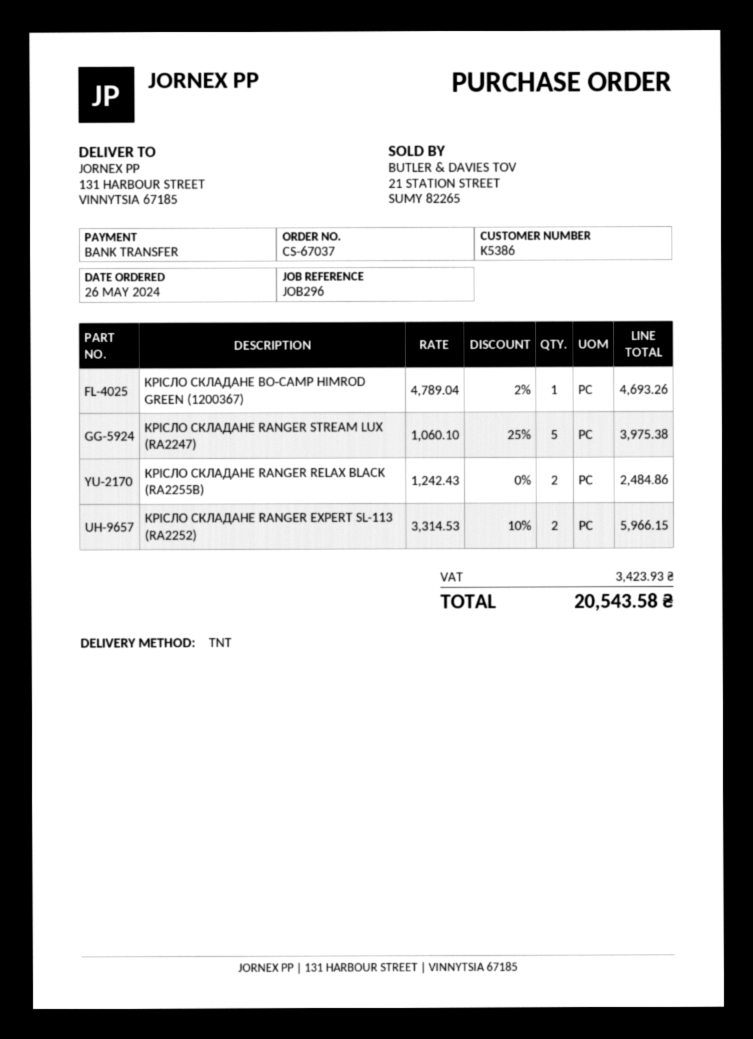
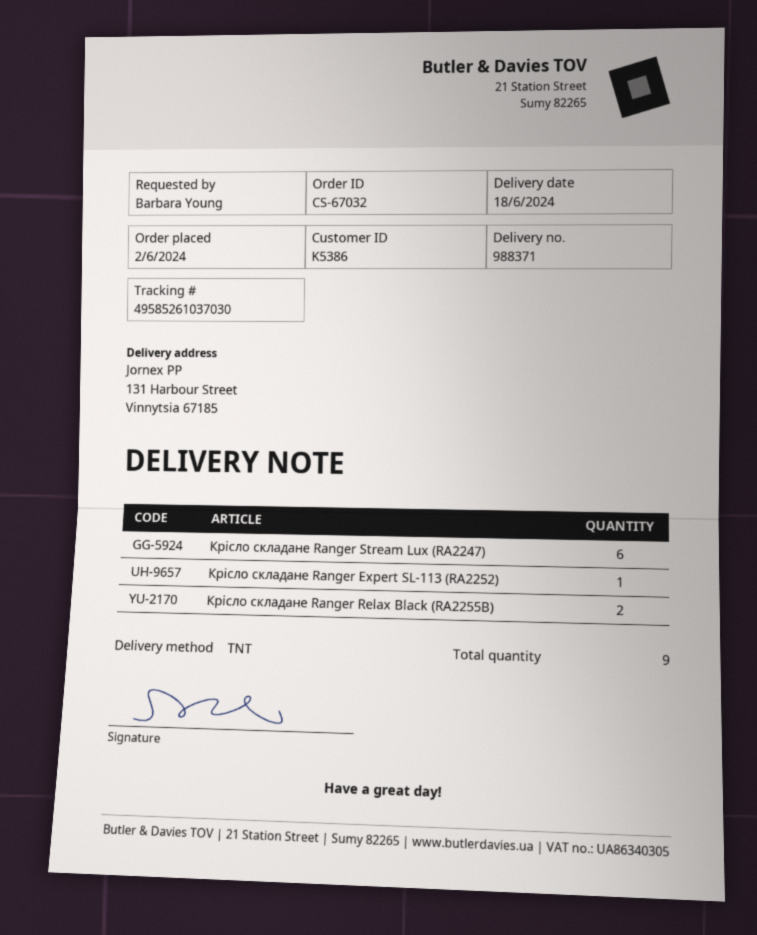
order number: CS-67037 -> CS-67032
order date: 2024-05-26 -> 2024-06-02
КРІСЛО СКЛАДАНЕ BO-CAMP HIMROD GREEN (1200367): 1 -> none
КРІСЛО СКЛАДАНЕ RANGER STREAM LUX (RA2247): 5 -> 6
КРІСЛО СКЛАДАНЕ RANGER EXPERT SL-113 (RA2252): 2 -> 1

